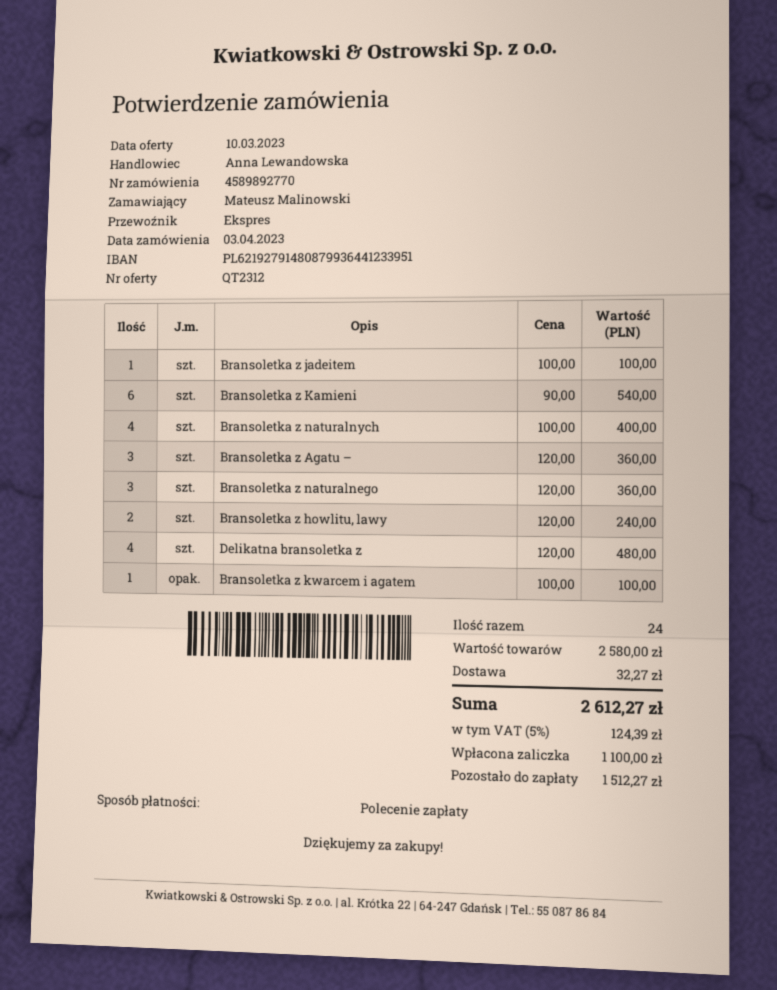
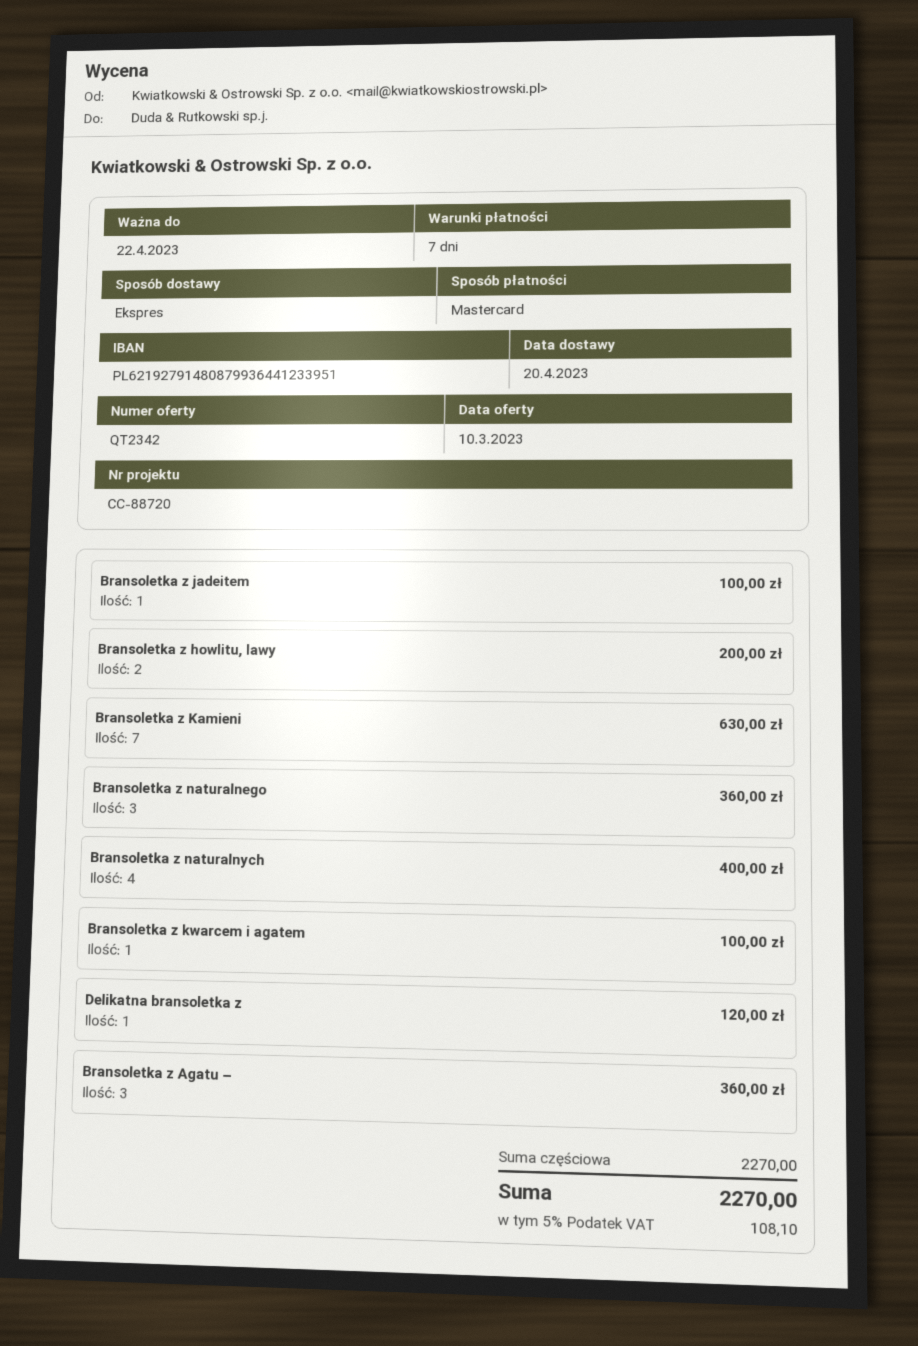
quote number: QT2312 -> QT2342
payment method: direct debit -> Mastercard
Bransoletka z Kamieni: 6 for 540.00 -> 7 for 630.00
Bransoletka z howlitu, lawy: 2 for 240.00 -> 2 for 200.00
Delikatna bransoletka z: 4 for 480.00 -> 1 for 120.00
subtotal: 2580.00 -> 2270.00
shipping: 32.27 -> none
tax: 5% = 124.39 -> 5% = 108.10
total: 2612.27 -> 2270.00

